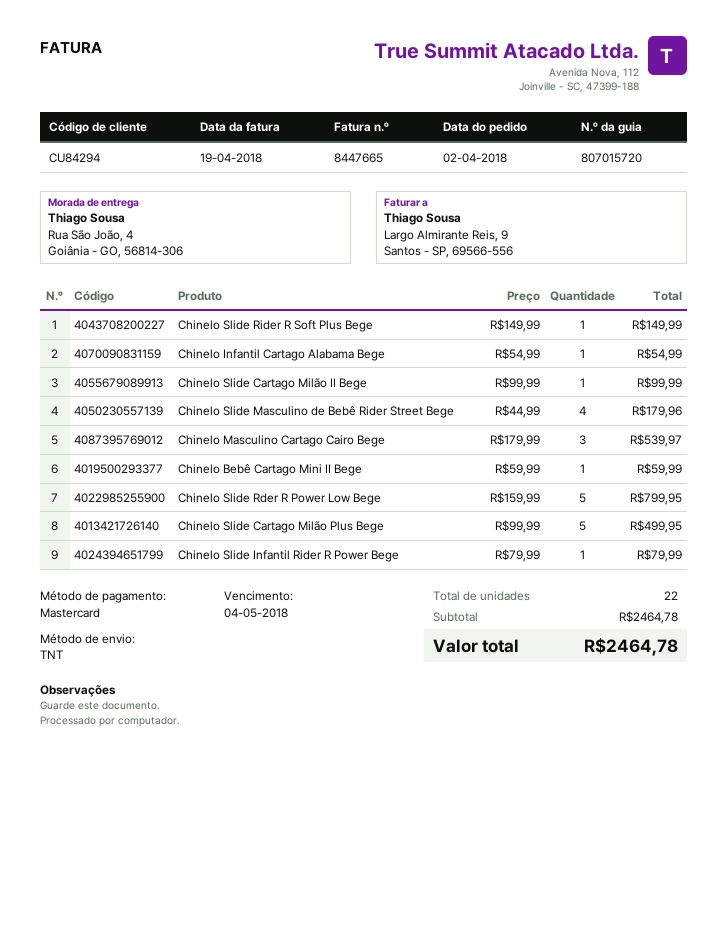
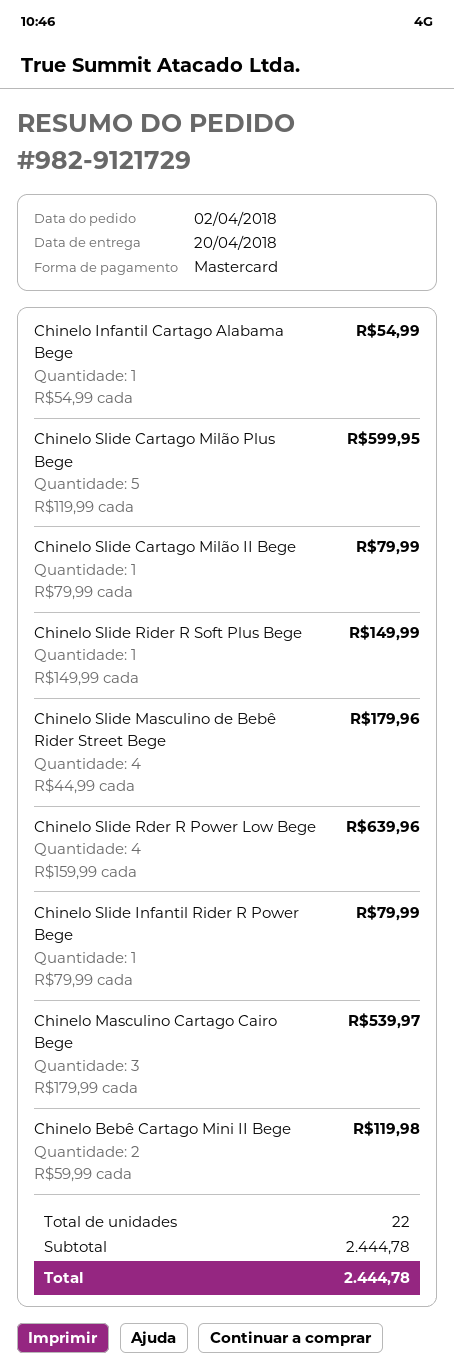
Chinelo Slide Cartago Milão II Bege: 1 x 99.99 = 99.99 -> 1 x 79.99 = 79.99
Chinelo Bebê Cartago Mini II Bege: 1 x 59.99 = 59.99 -> 2 x 59.99 = 119.98
Chinelo Slide Rder R Power Low Bege: 5 x 159.99 = 799.95 -> 4 x 159.99 = 639.96
Chinelo Slide Cartago Milão Plus Bege: 5 x 99.99 = 499.95 -> 5 x 119.99 = 599.95
subtotal: 2464.78 -> 2444.78
total: 2464.78 -> 2444.78

